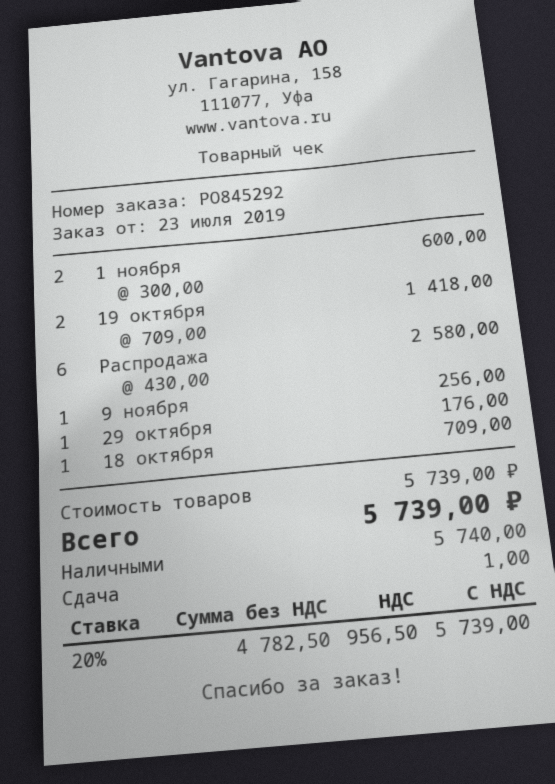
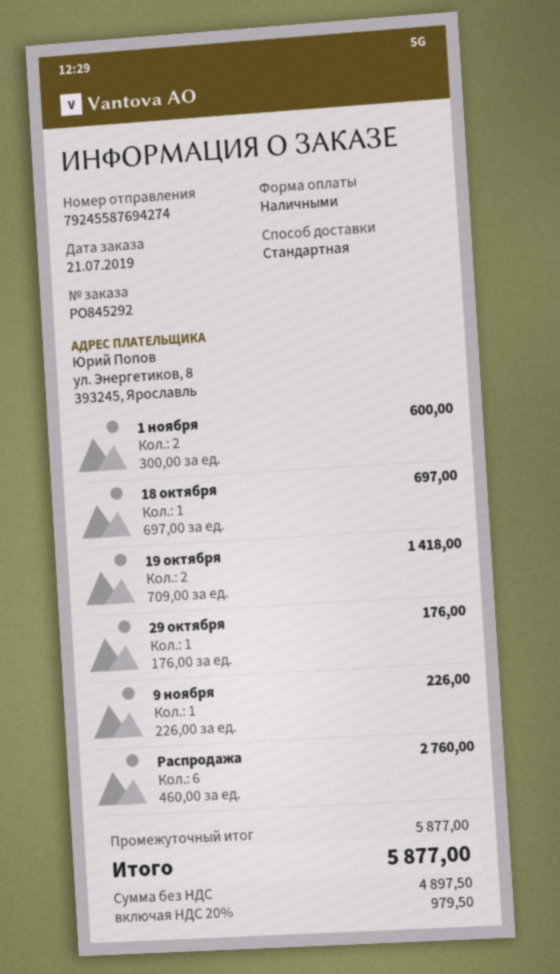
order date: 2019-07-23 -> 2019-07-21
Распродажа: 6 x 430.00 = 2580.00 -> 6 x 460.00 = 2760.00
9 ноября: 1 x 256.00 = 256.00 -> 1 x 226.00 = 226.00
18 октября: 1 x 709.00 = 709.00 -> 1 x 697.00 = 697.00
subtotal: 5739.00 -> 5877.00
net: 4782.50 -> 4897.50
tax: 20% = 956.50 -> 20% = 979.50
total: 5739.00 -> 5877.00

